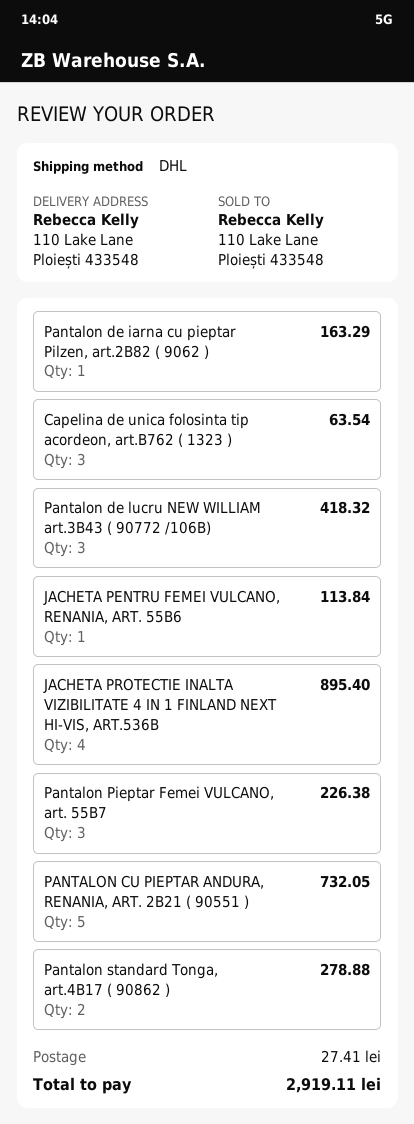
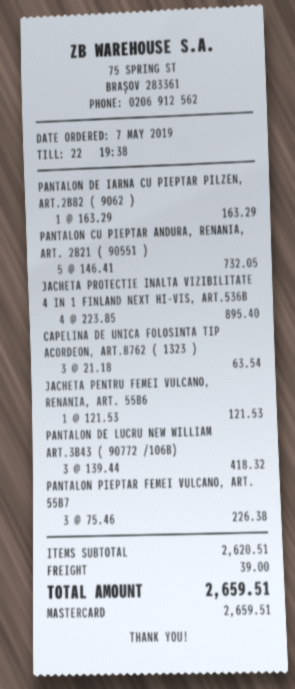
JACHETA PENTRU FEMEI VULCANO, RENANIA, ART. 55B6: 1 for 113.84 -> 1 for 121.53
Pantalon standard Tonga, art.4B17 ( 90862 ): 2 for 278.88 -> none
shipping: 27.41 -> 39.00
total: 2919.11 -> 2659.51

